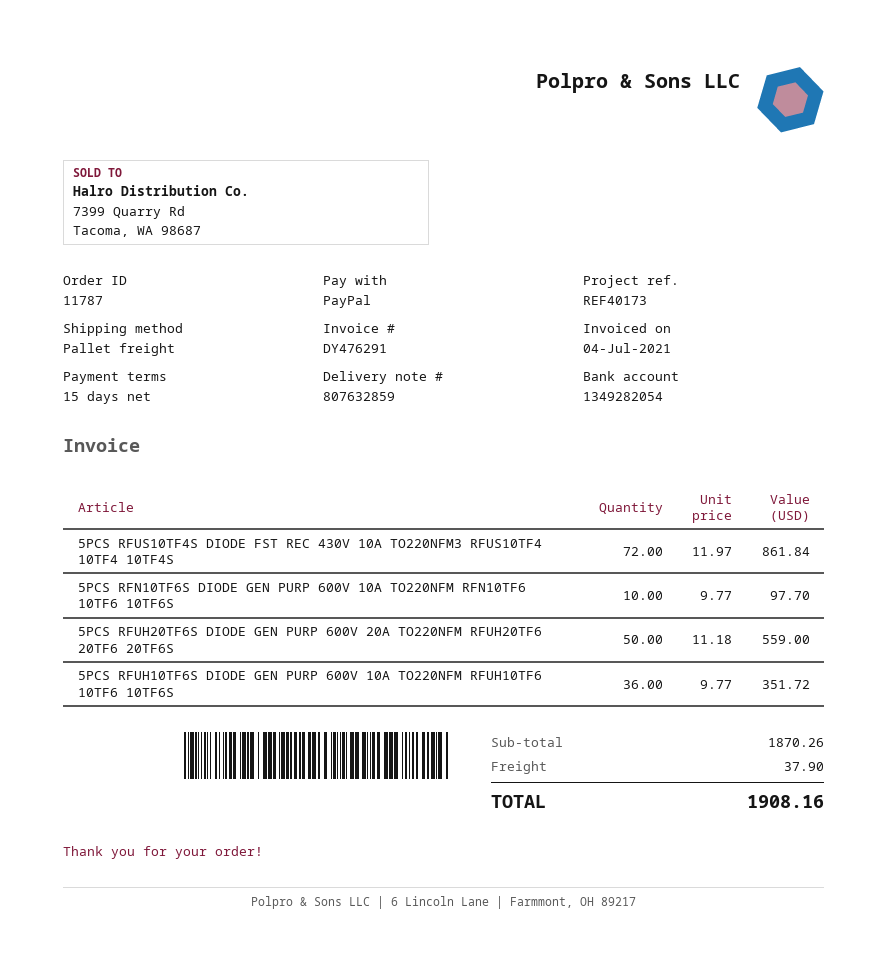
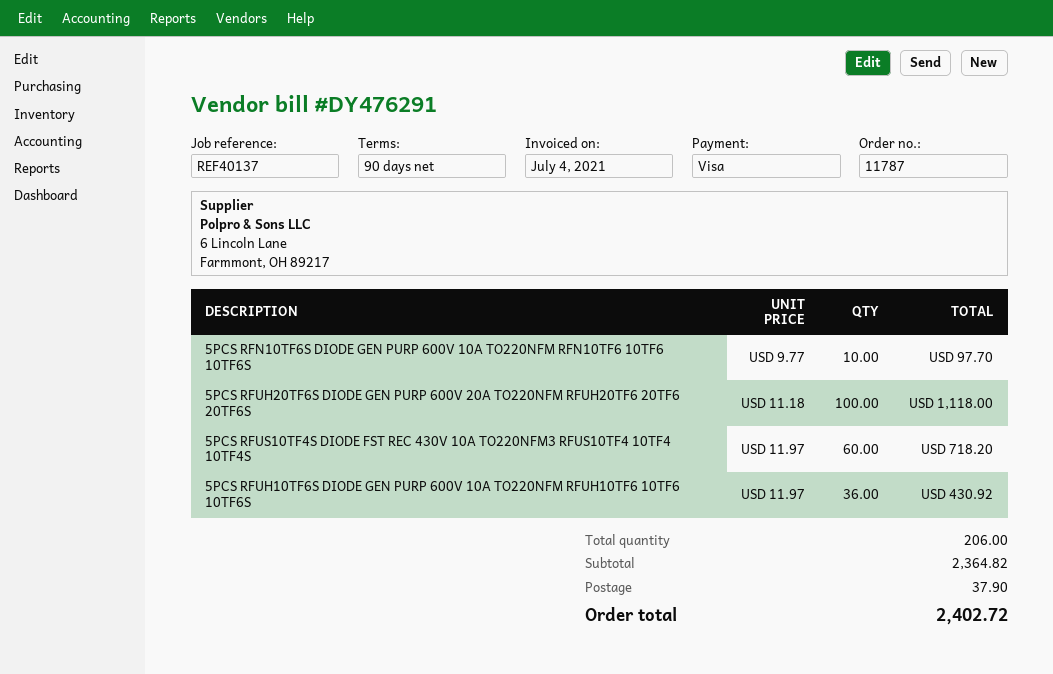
payment terms: 15 days -> 90 days
reference: REF40173 -> REF40137
payment method: PayPal -> Visa
5PCS RFUS10TF4S DIODE FST REC 430V 10A TO220NFM3 RFUS10TF4 10TF4 10TF4S: 72 x 11.97 = 861.84 -> 60 x 11.97 = 718.20
5PCS RFUH20TF6S DIODE GEN PURP 600V 20A TO220NFM RFUH20TF6 20TF6 20TF6S: 50 x 11.18 = 559.00 -> 100 x 11.18 = 1118.00
5PCS RFUH10TF6S DIODE GEN PURP 600V 10A TO220NFM RFUH10TF6 10TF6 10TF6S: 36 x 9.77 = 351.72 -> 36 x 11.97 = 430.92
subtotal: 1870.26 -> 2364.82
total: 1908.16 -> 2402.72

